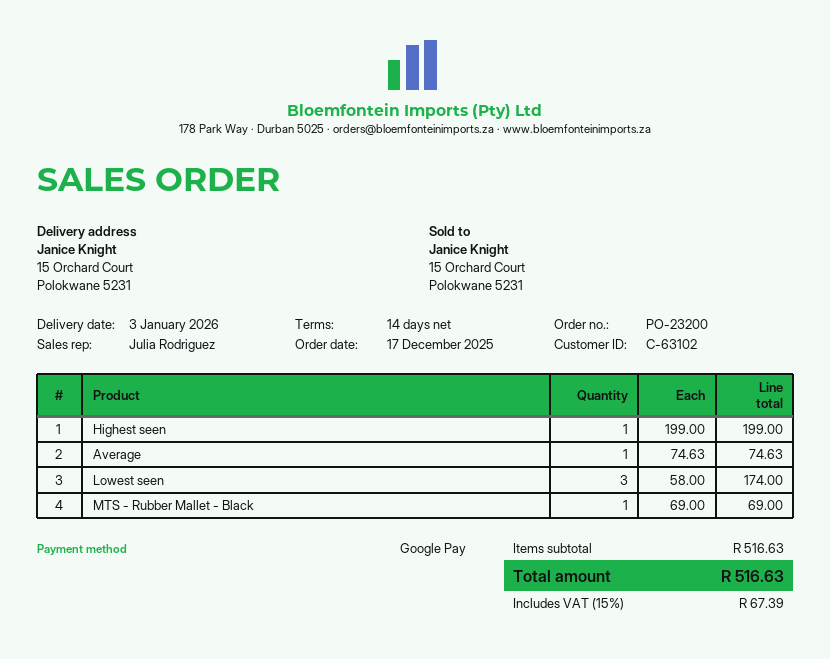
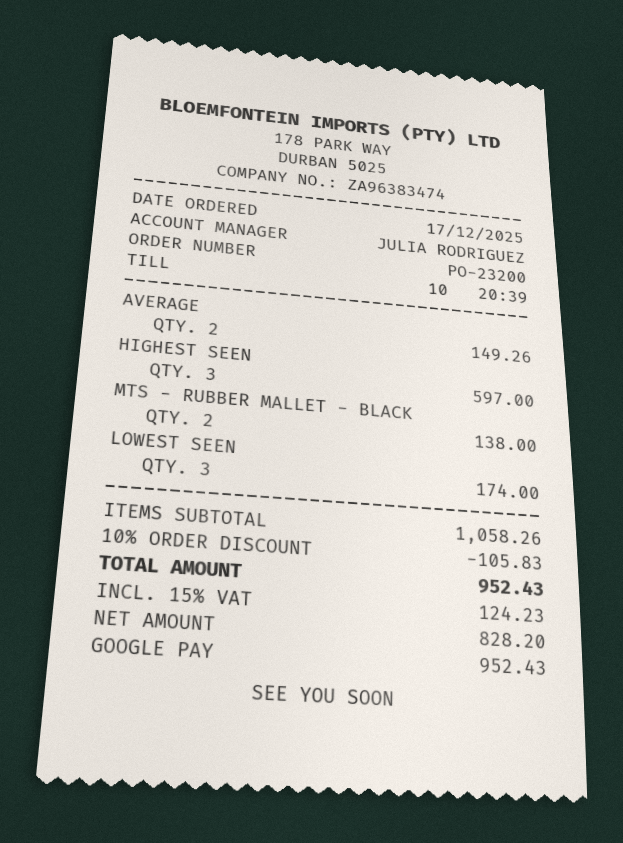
Highest seen: 1 for 199.00 -> 3 for 597.00
Average: 1 for 74.63 -> 2 for 149.26
MTS - Rubber Mallet - Black: 1 for 69.00 -> 2 for 138.00
subtotal: 516.63 -> 1058.26
discount: none -> 10% = 105.83
tax: 15% = 67.39 -> 15% = 124.23
total: 516.63 -> 952.43

